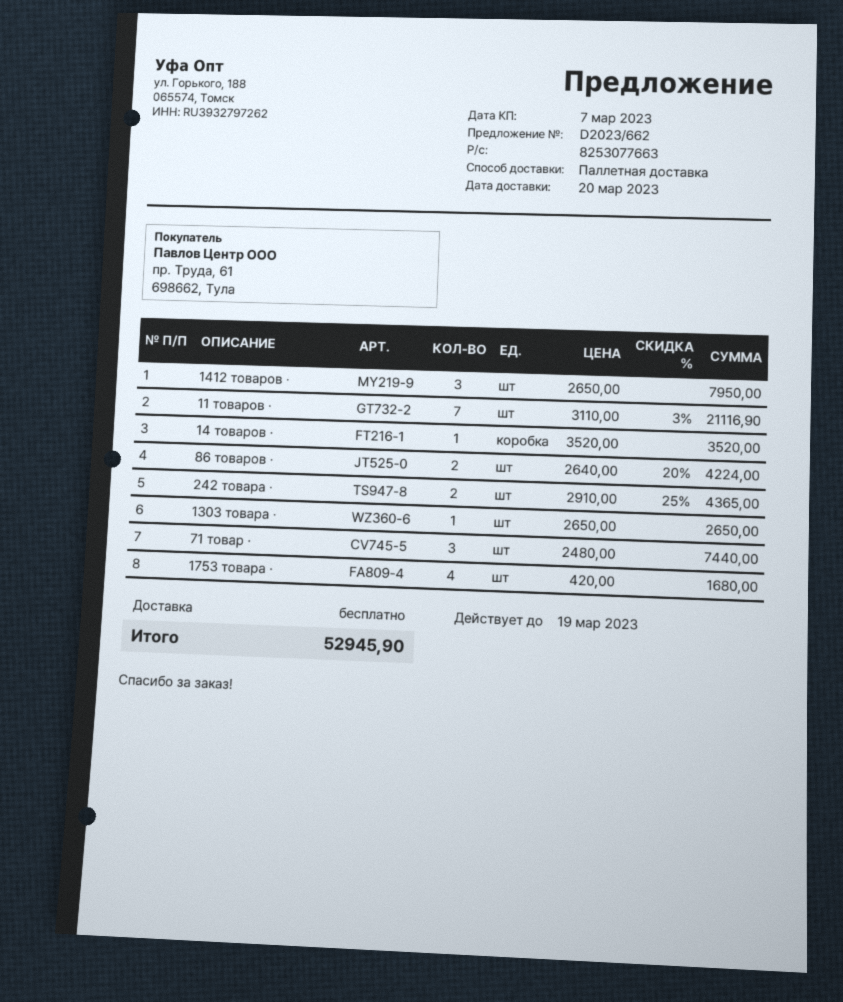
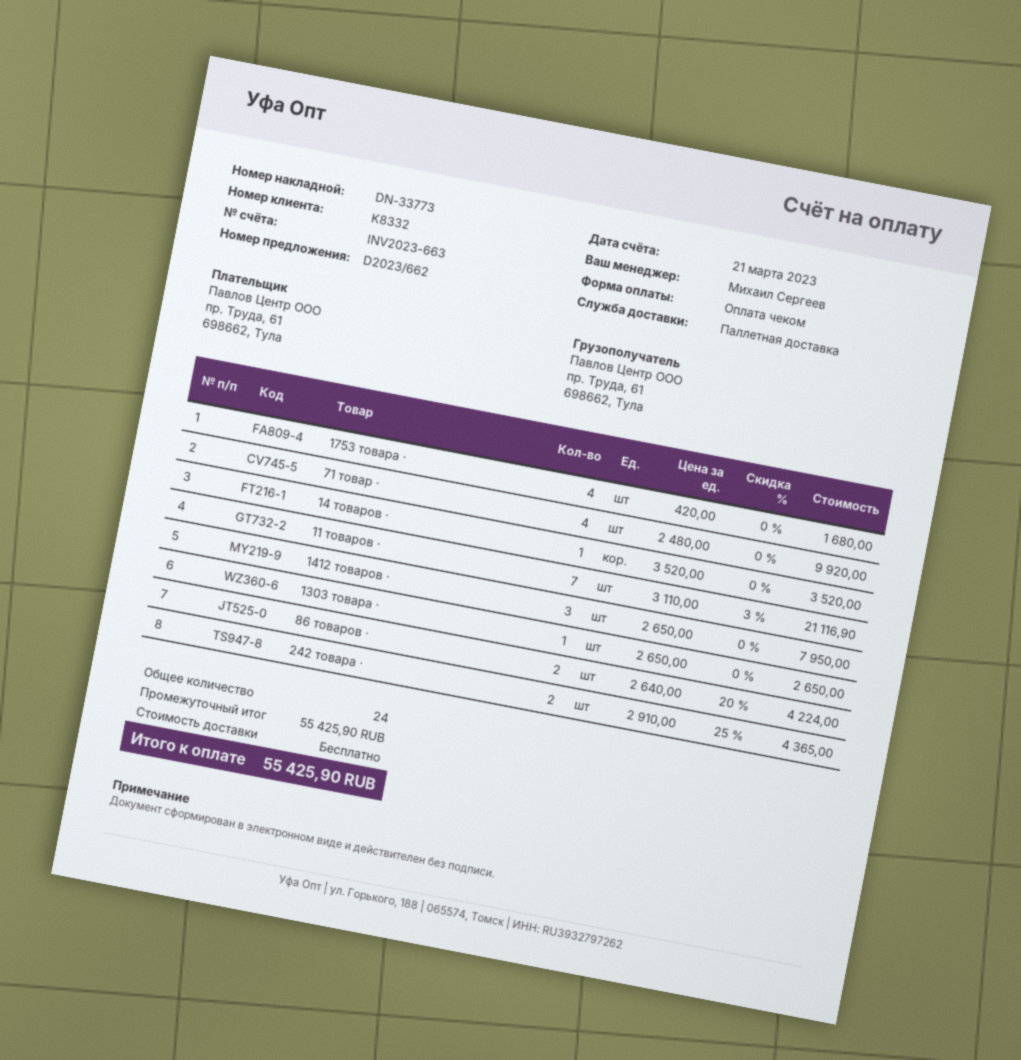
71 товар ·: 3 x 2480.00 = 7440.00 -> 4 x 2480.00 = 9920.00
total: 52945.90 -> 55425.90

